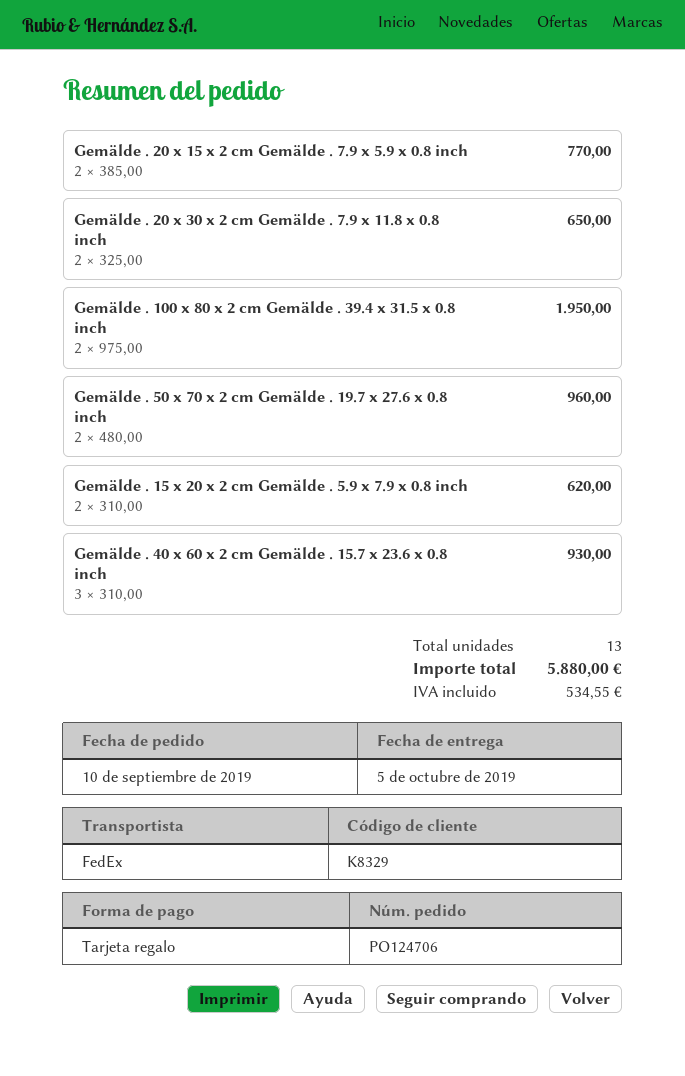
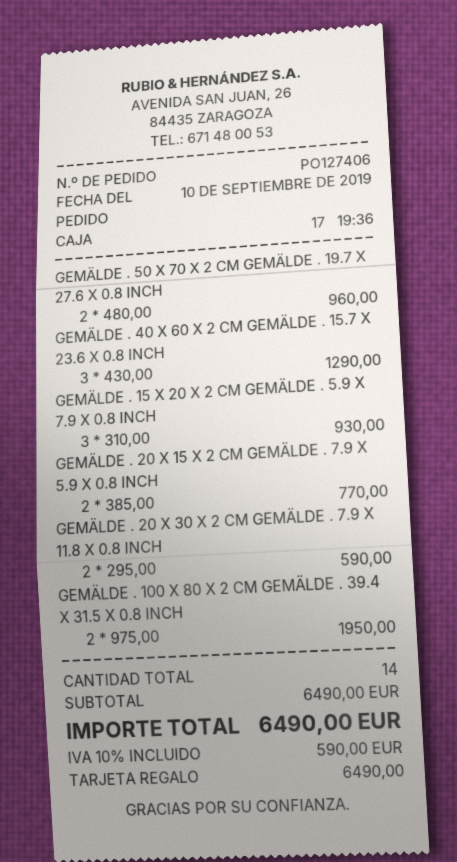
order number: PO124706 -> PO127406
Gemälde . 20 x 30 x 2 cm Gemälde . 7.9 x 11.8 x 0.8 inch: 2 x 325.00 = 650.00 -> 2 x 295.00 = 590.00
Gemälde . 15 x 20 x 2 cm Gemälde . 5.9 x 7.9 x 0.8 inch: 2 x 310.00 = 620.00 -> 3 x 310.00 = 930.00
Gemälde . 40 x 60 x 2 cm Gemälde . 15.7 x 23.6 x 0.8 inch: 3 x 310.00 = 930.00 -> 3 x 430.00 = 1290.00
total quantity: 13 -> 14
tax: 534.55 -> 590.00
total: 5880.00 -> 6490.00

